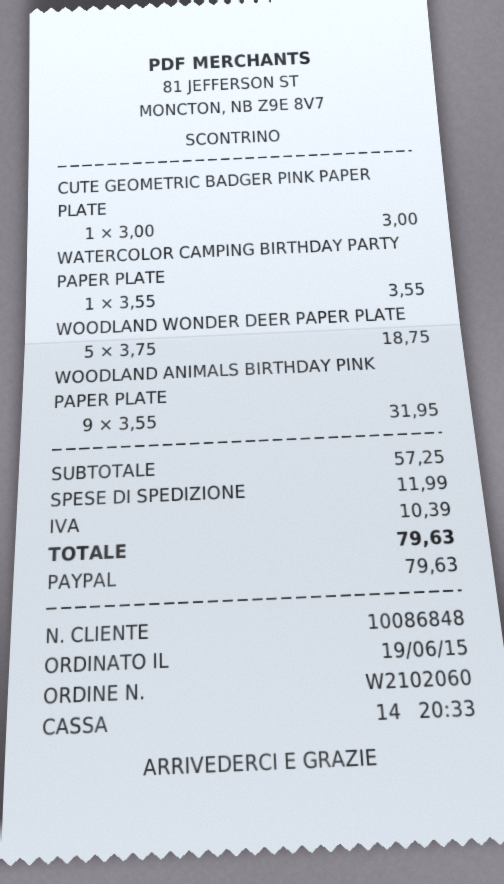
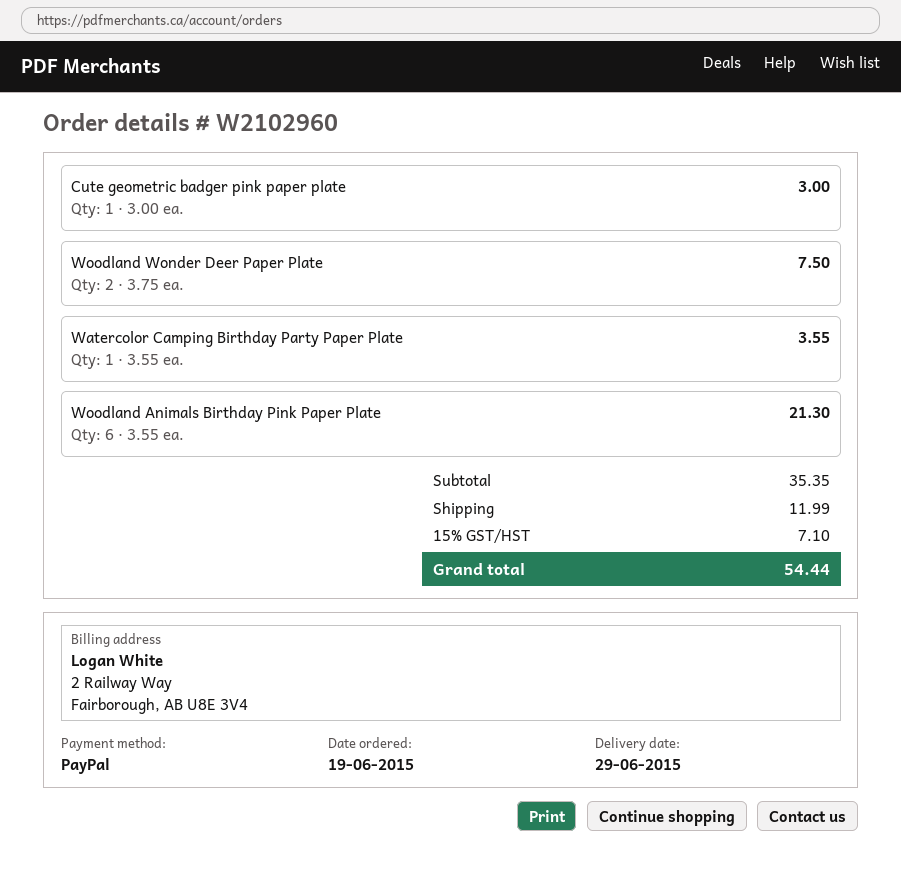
order number: W2102060 -> W2102960
WOODLAND WONDER DEER PAPER PLATE: 5 x 3.75 = 18.75 -> 2 x 3.75 = 7.50
WOODLAND ANIMALS BIRTHDAY PINK PAPER PLATE: 9 x 3.55 = 31.95 -> 6 x 3.55 = 21.30
subtotal: 57.25 -> 35.35
tax: 10.39 -> 7.10
total: 79.63 -> 54.44

